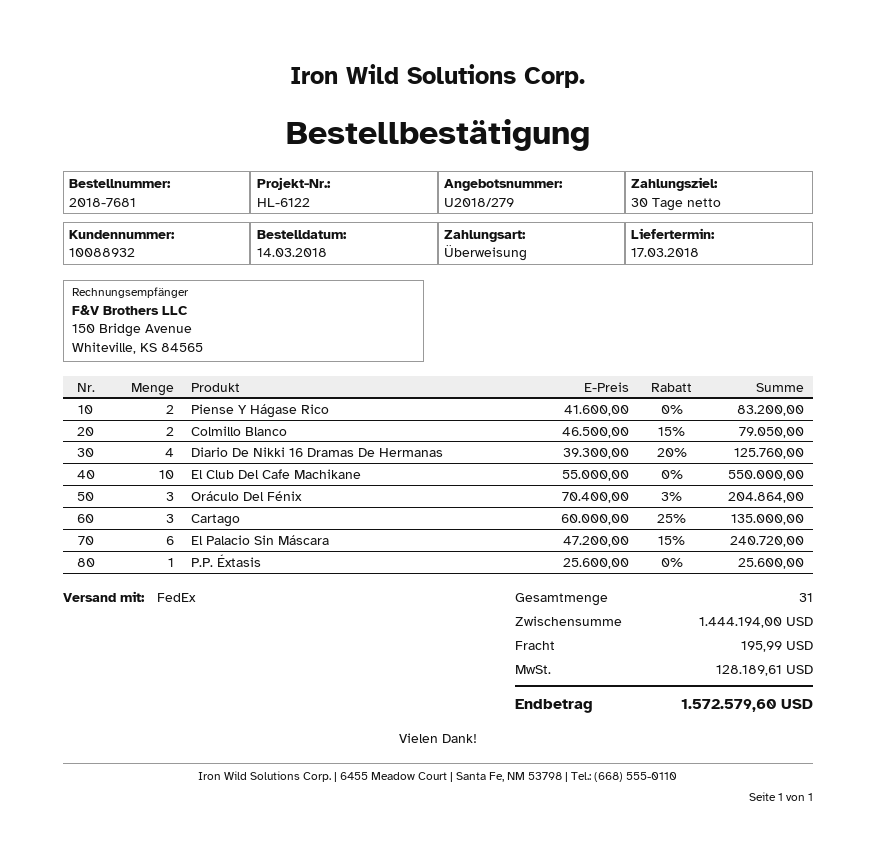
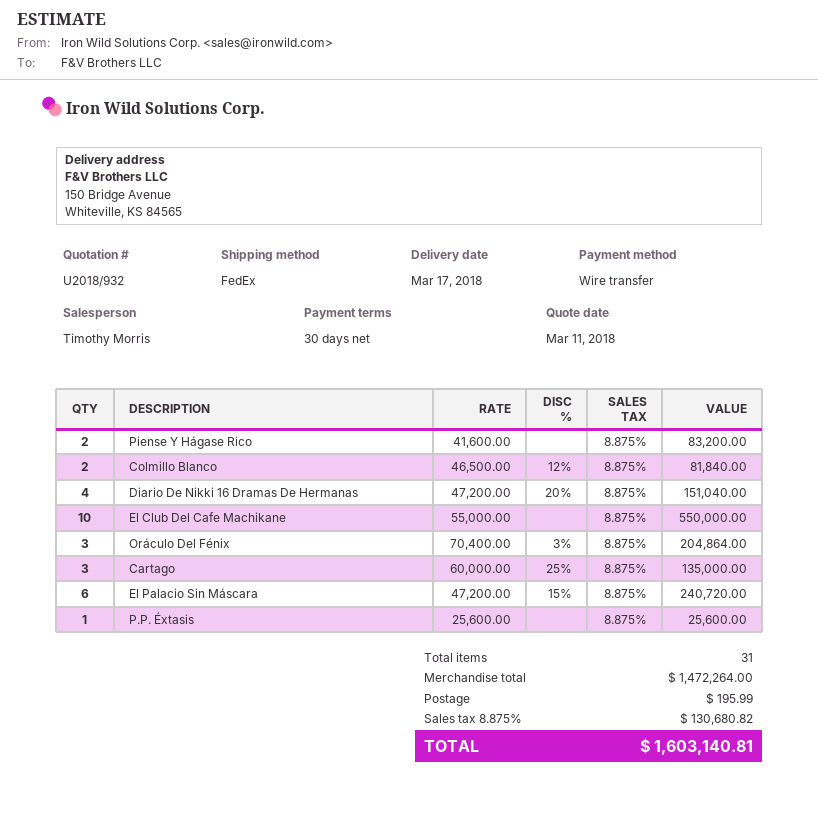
quote number: U2018/279 -> U2018/932
Colmillo Blanco: 2 x 46500.00 - 15% = 79050.00 -> 2 x 46500.00 - 12% = 81840.00
Diario De Nikki 16 Dramas De Hermanas: 4 x 39300.00 - 20% = 125760.00 -> 4 x 47200.00 - 20% = 151040.00
subtotal: 1444194.00 -> 1472264.00
tax: 128189.61 -> 130680.82
total: 1572579.60 -> 1603140.81

